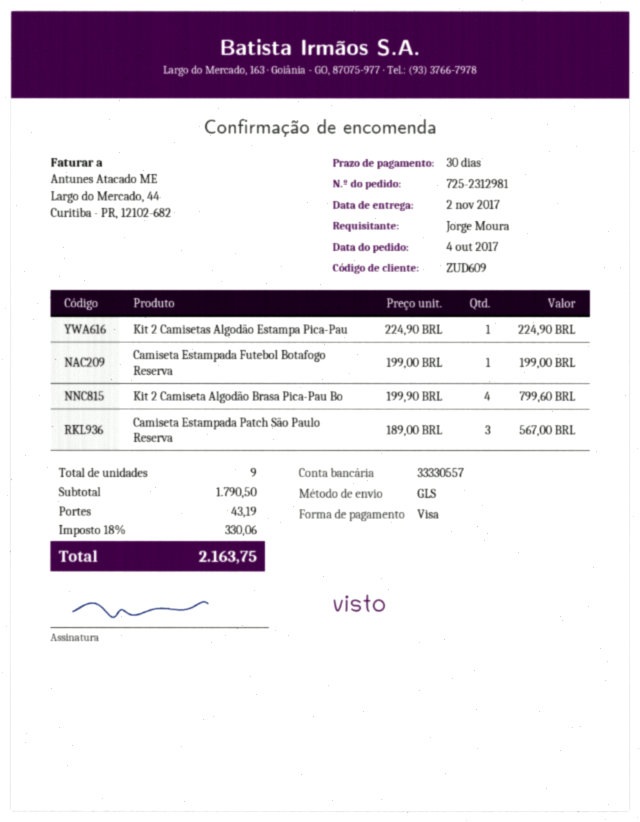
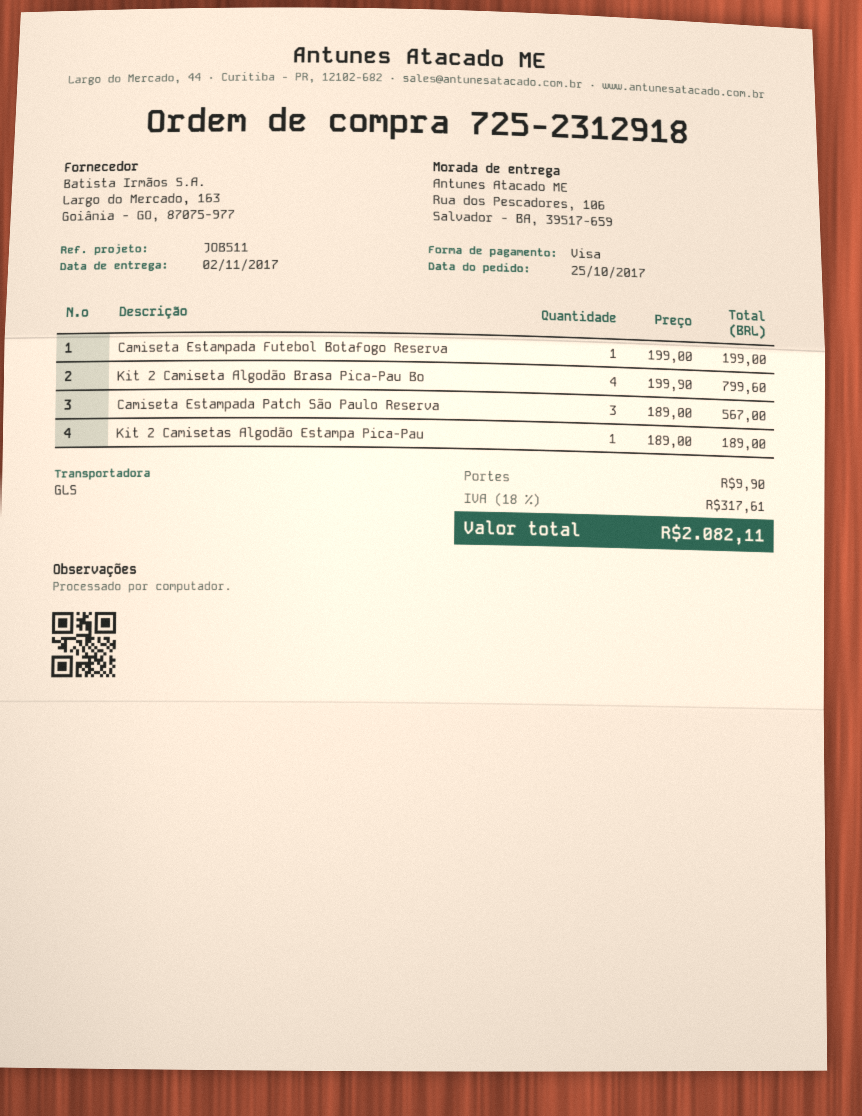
order number: 725-2312981 -> 725-2312918
order date: 2017-10-04 -> 2017-10-25
Kit 2 Camisetas Algodão Estampa Pica-Pau: 1 x 224.90 = 224.90 -> 1 x 189.00 = 189.00
shipping: 43.19 -> 9.90
tax: 18% = 330.06 -> 18% = 317.61
total: 2163.75 -> 2082.11

